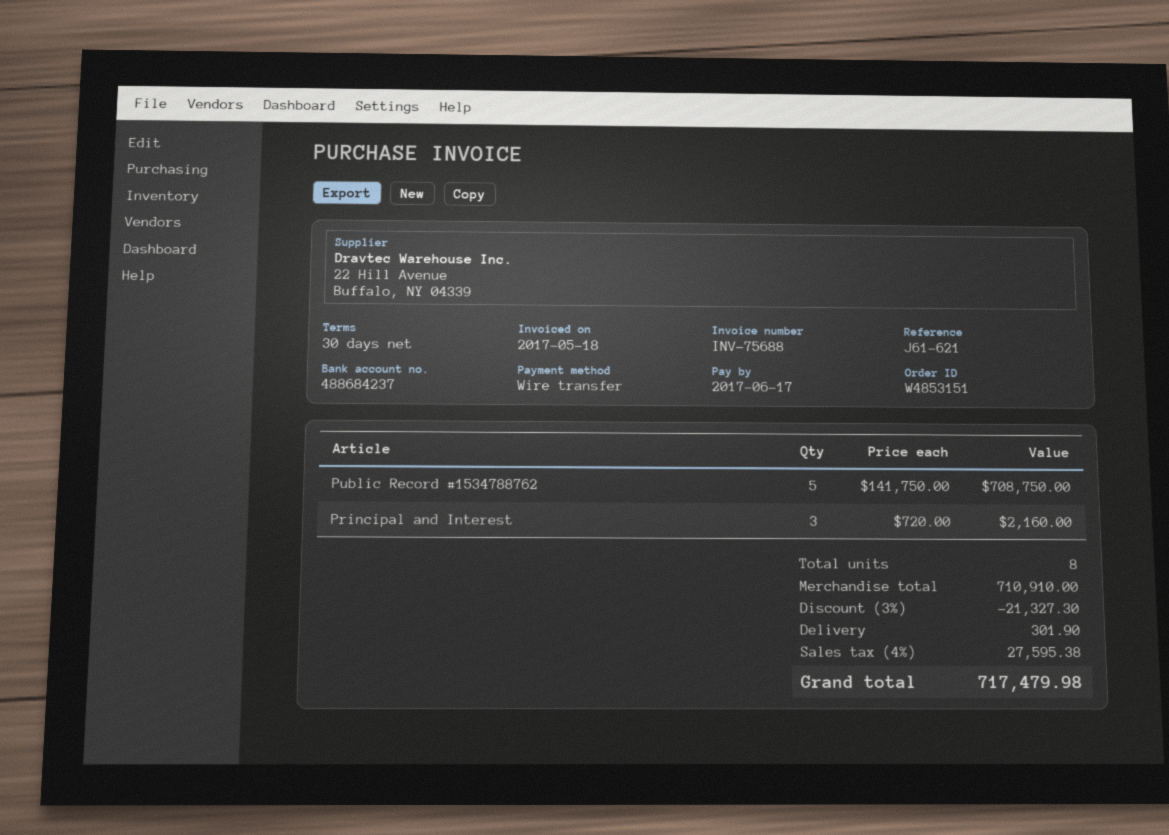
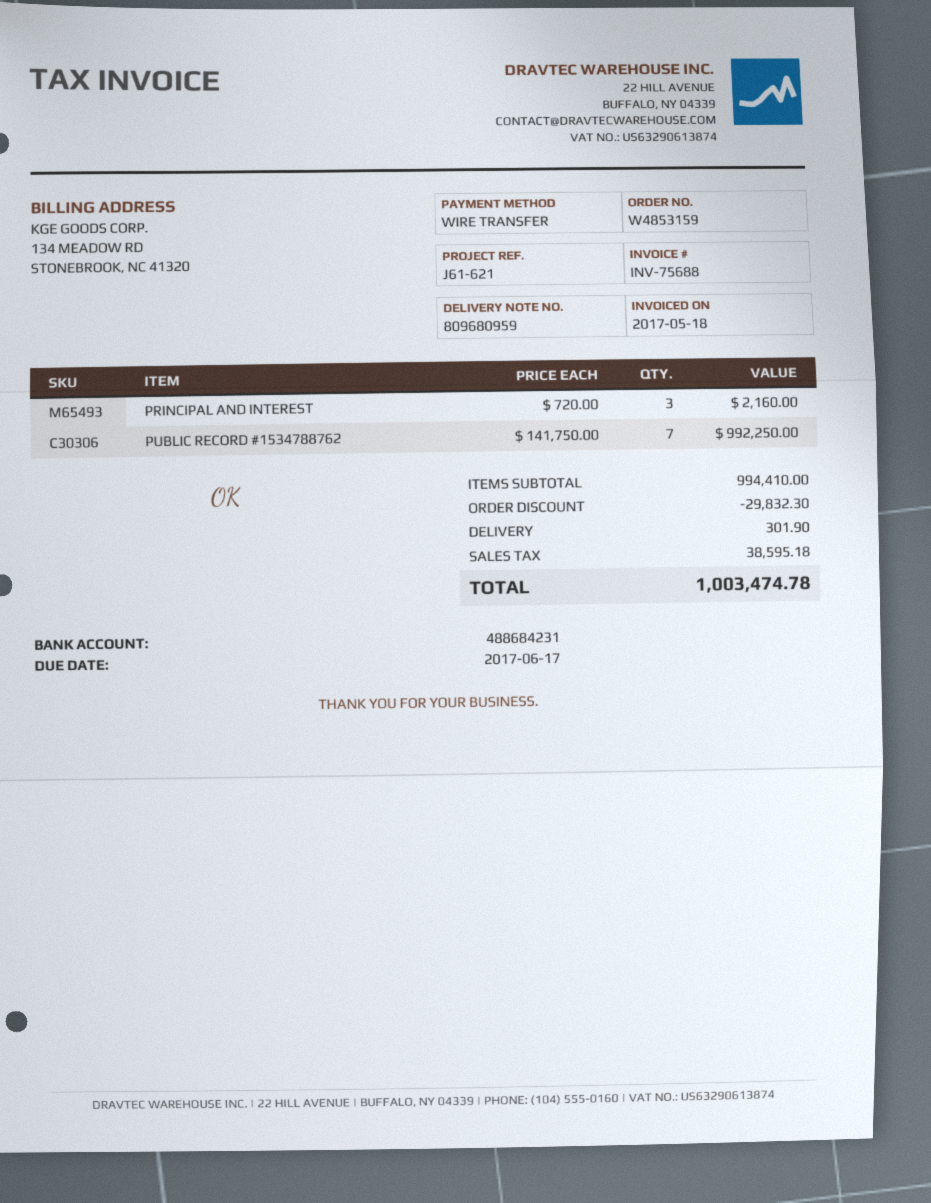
order number: W4853151 -> W4853159
bank account: 488684237 -> 488684231
Public Record #1534788762: 5 x 141750.00 = 708750.00 -> 7 x 141750.00 = 992250.00
subtotal: 710910.00 -> 994410.00
discount: 21327.30 -> 29832.30
tax: 27595.38 -> 38595.18
total: 717479.98 -> 1003474.78

